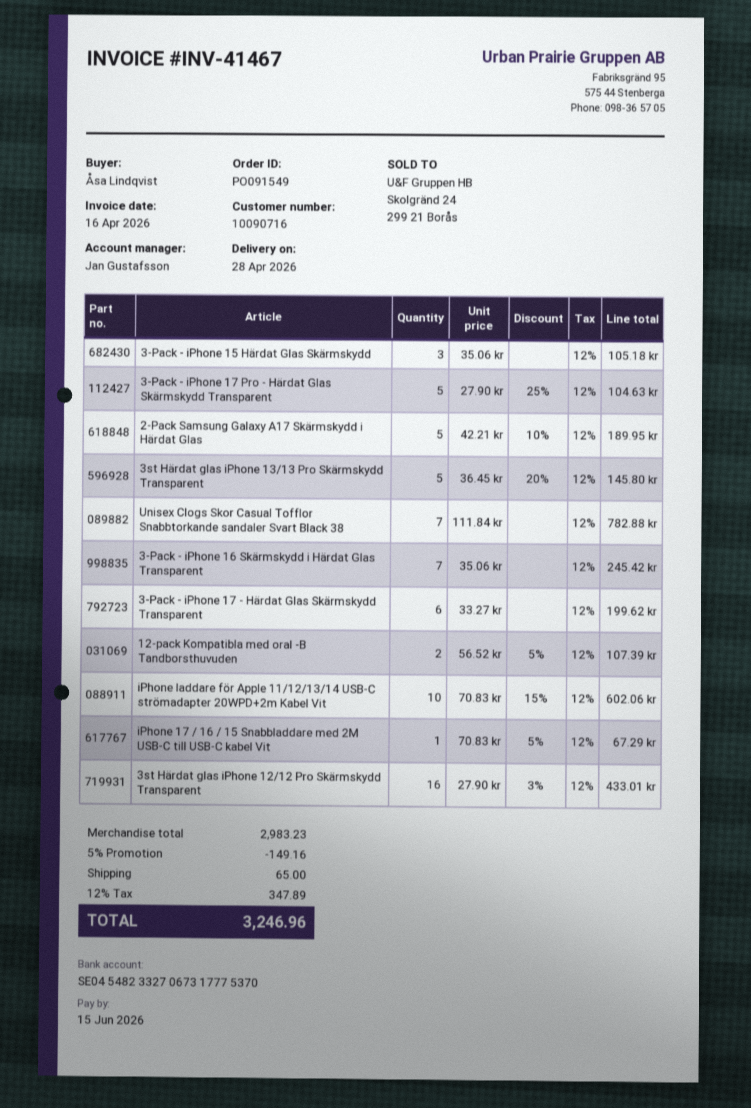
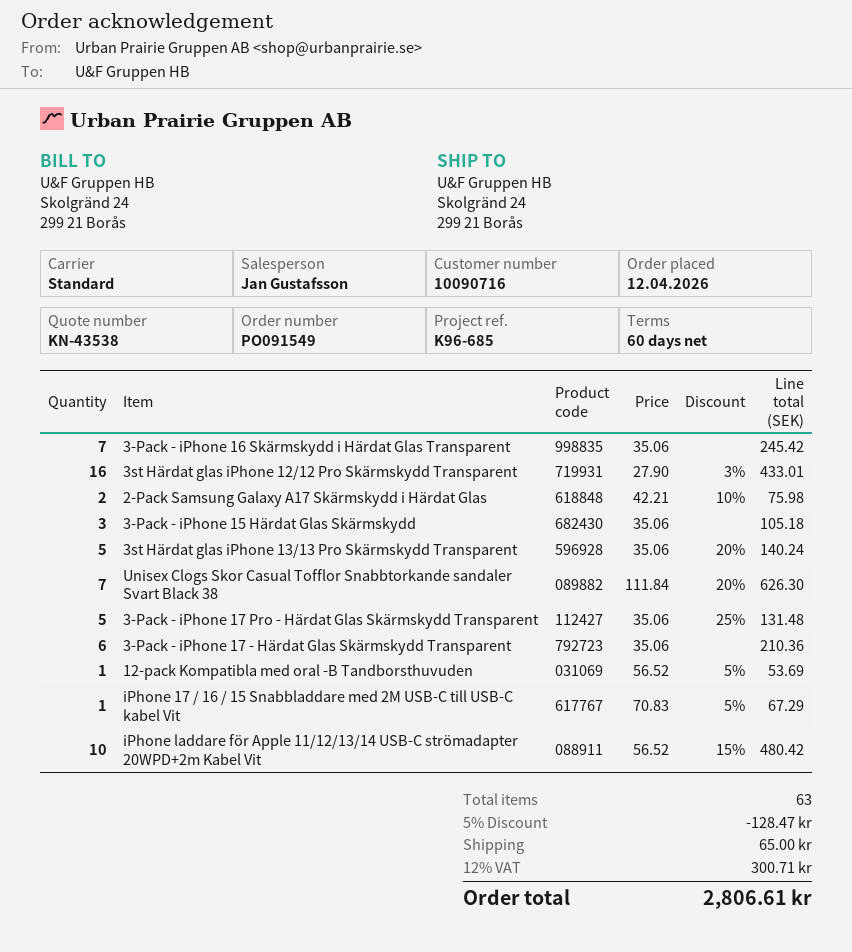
3-Pack - iPhone 17 Pro - Härdat Glas Skärmskydd Transparent: 5 x 27.90 - 25% = 104.63 -> 5 x 35.06 - 25% = 131.48
2-Pack Samsung Galaxy A17 Skärmskydd i Härdat Glas: 5 x 42.21 - 10% = 189.95 -> 2 x 42.21 - 10% = 75.98
3st Härdat glas iPhone 13/13 Pro Skärmskydd Transparent: 5 x 36.45 - 20% = 145.80 -> 5 x 35.06 - 20% = 140.24
Unisex Clogs Skor Casual Tofflor Snabbtorkande sandaler Svart Black 38: 7 x 111.84 = 782.88 -> 7 x 111.84 - 20% = 626.30
3-Pack - iPhone 17 - Härdat Glas Skärmskydd Transparent: 6 x 33.27 = 199.62 -> 6 x 35.06 = 210.36
12-pack Kompatibla med oral -B Tandborsthuvuden: 2 x 56.52 - 5% = 107.39 -> 1 x 56.52 - 5% = 53.69
iPhone laddare för Apple 11/12/13/14 USB-C strömadapter 20WPD+2m Kabel Vit: 10 x 70.83 - 15% = 602.06 -> 10 x 56.52 - 15% = 480.42
discount: 5% = 149.16 -> 5% = 128.47
tax: 12% = 347.89 -> 12% = 300.71
total: 3246.96 -> 2806.61

